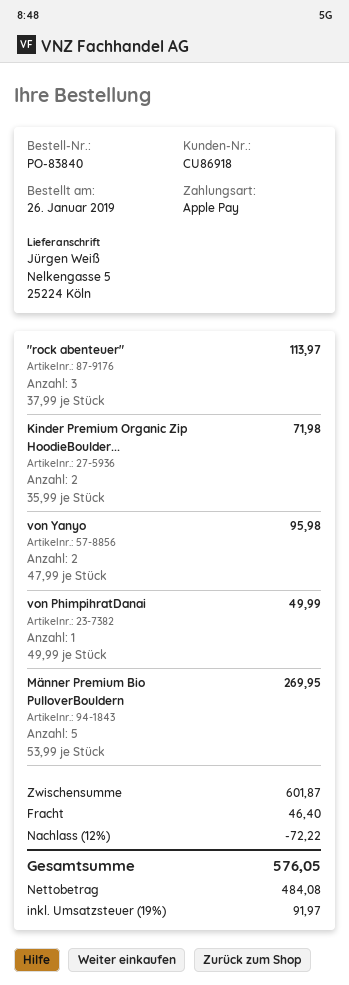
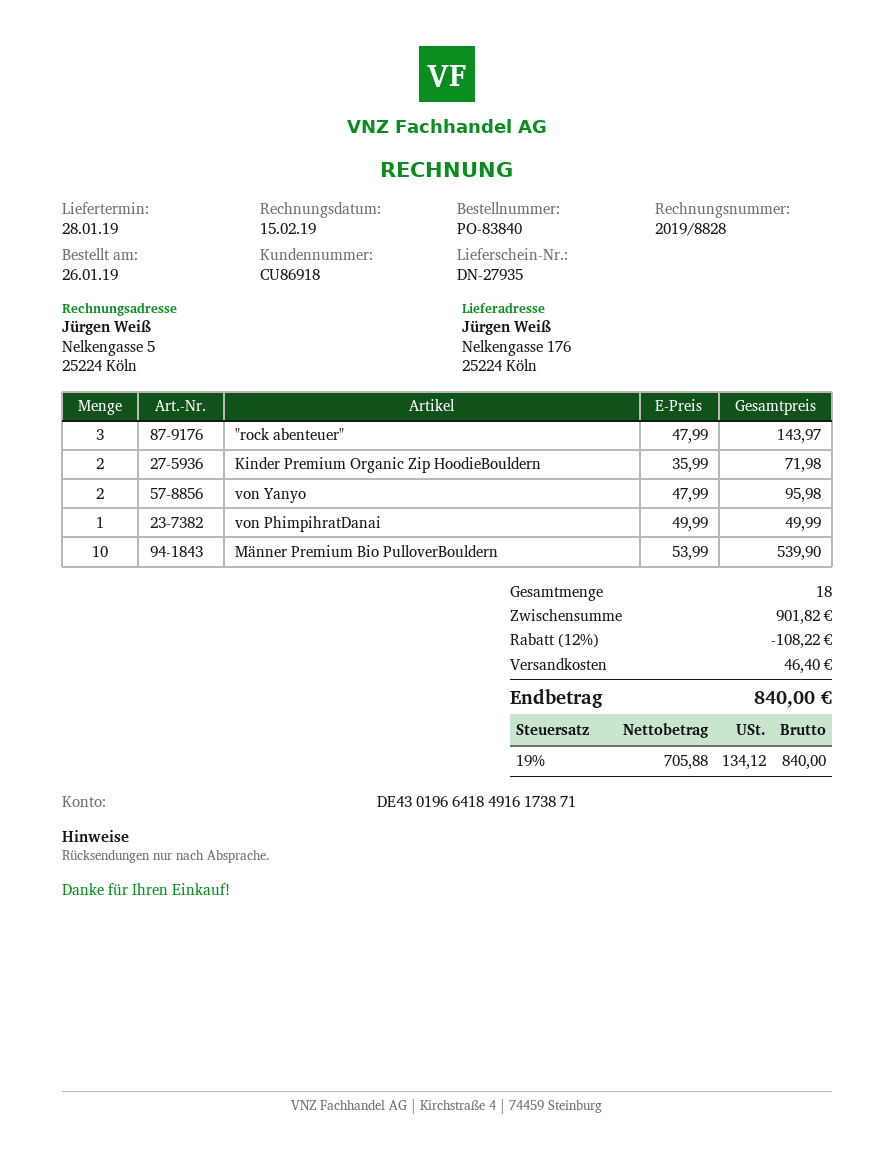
ship to: Nelkengasse 5, 25224 Köln -> Nelkengasse 176, 25224 Köln
"rock abenteuer": 3 x 37.99 = 113.97 -> 3 x 47.99 = 143.97
Männer Premium Bio PulloverBouldern: 5 x 53.99 = 269.95 -> 10 x 53.99 = 539.90
subtotal: 601.87 -> 901.82
discount: 12% = 72.22 -> 12% = 108.22
net: 484.08 -> 705.88
tax: 19% = 91.97 -> 19% = 134.12
total: 576.05 -> 840.00

